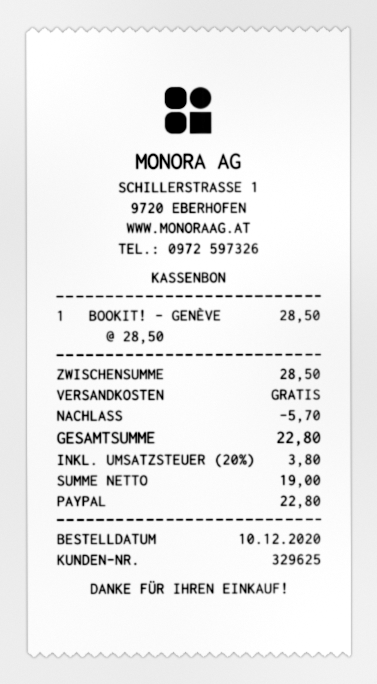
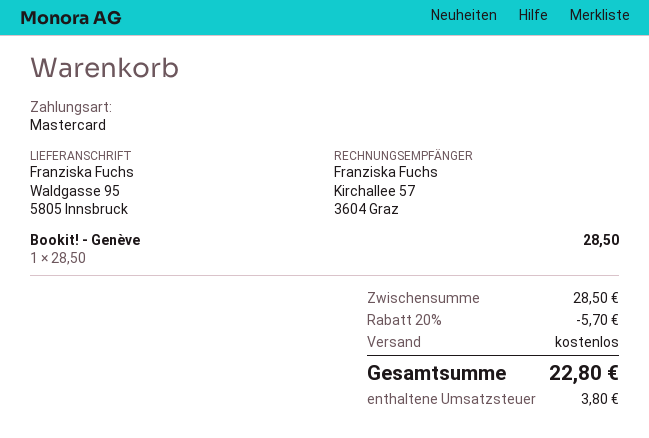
payment method: PayPal -> Mastercard

